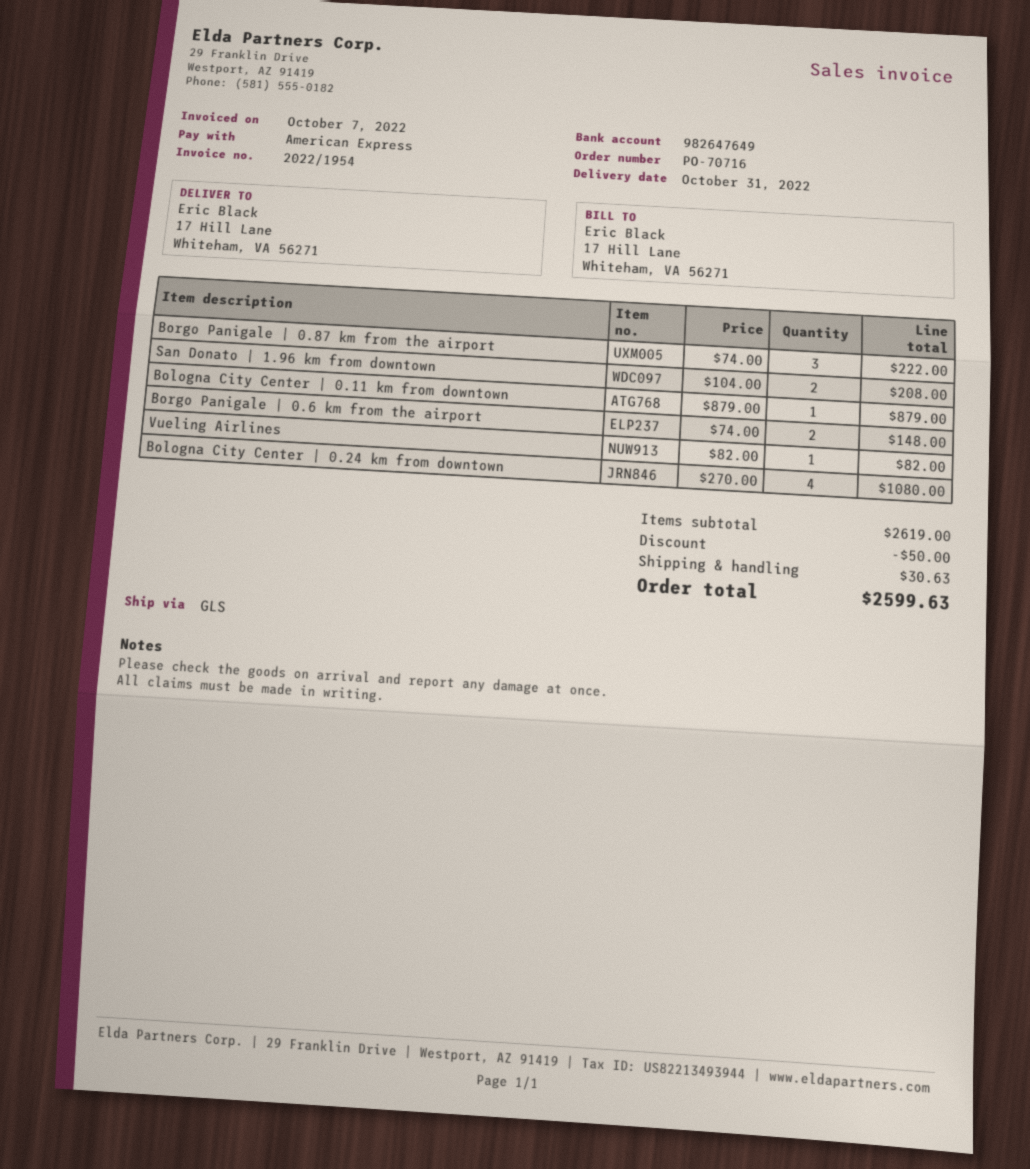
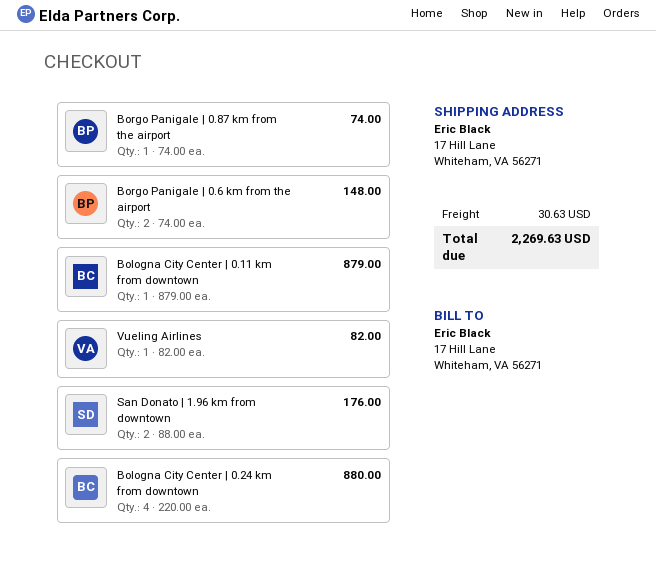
Borgo Panigale | 0.87 km from the airport: 3 x 74.00 = 222.00 -> 1 x 74.00 = 74.00
San Donato | 1.96 km from downtown: 2 x 104.00 = 208.00 -> 2 x 88.00 = 176.00
Bologna City Center | 0.24 km from downtown: 4 x 270.00 = 1080.00 -> 4 x 220.00 = 880.00
discount: 50.00 -> none
total: 2599.63 -> 2269.63

